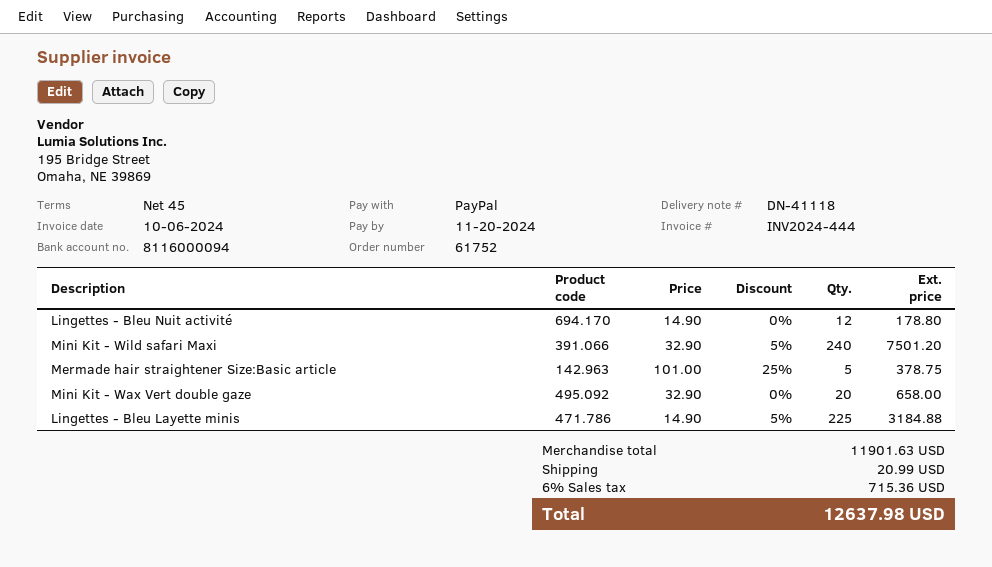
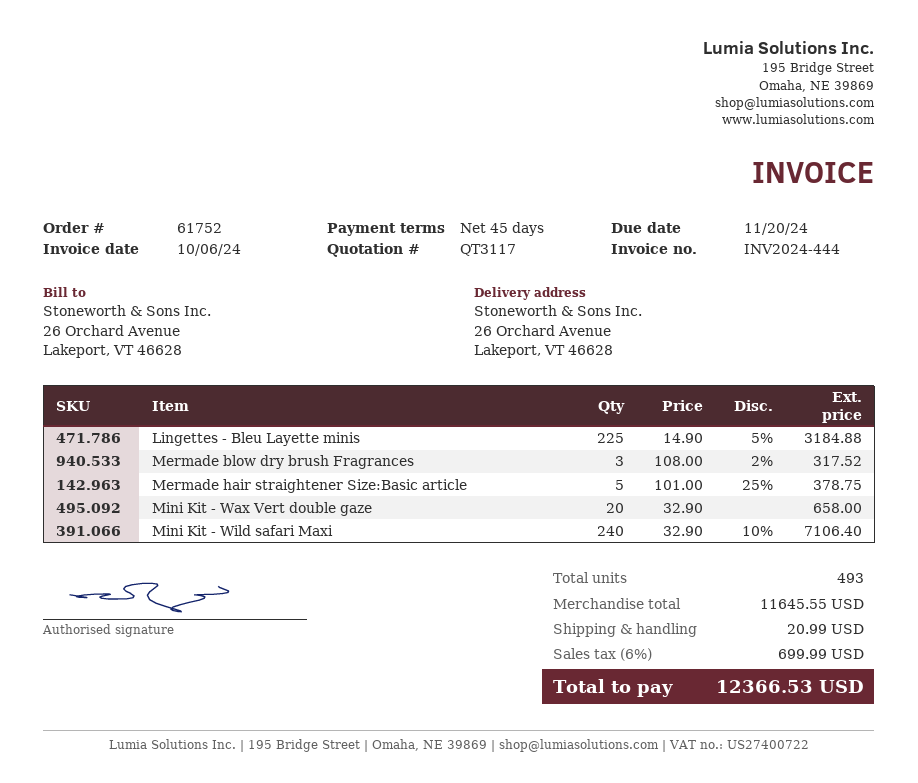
Lingettes - Bleu Nuit activité: 12 x 14.90 = 178.80 -> none
Mini Kit - Wild safari Maxi: 240 x 32.90 - 5% = 7501.20 -> 240 x 32.90 - 10% = 7106.40
Mermade blow dry brush Fragrances: none -> 3 x 108.00 - 2% = 317.52
subtotal: 11901.63 -> 11645.55
tax: 6% = 715.36 -> 6% = 699.99
total: 12637.98 -> 12366.53

